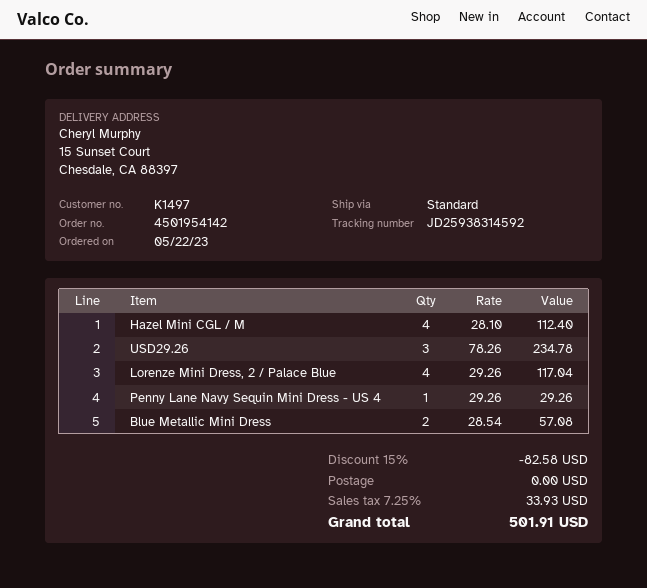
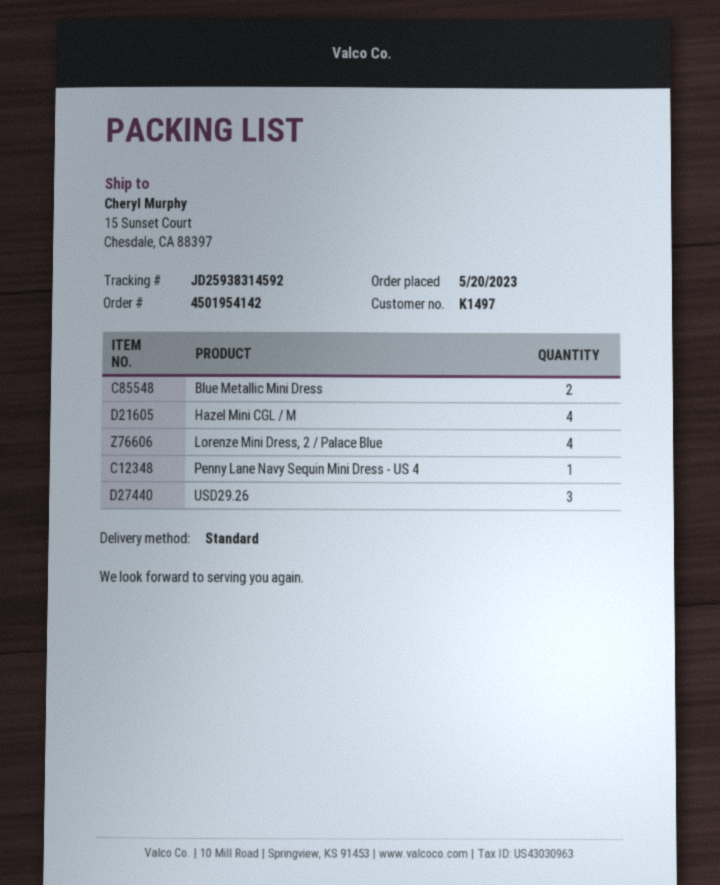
order date: 2023-05-22 -> 2023-05-20

